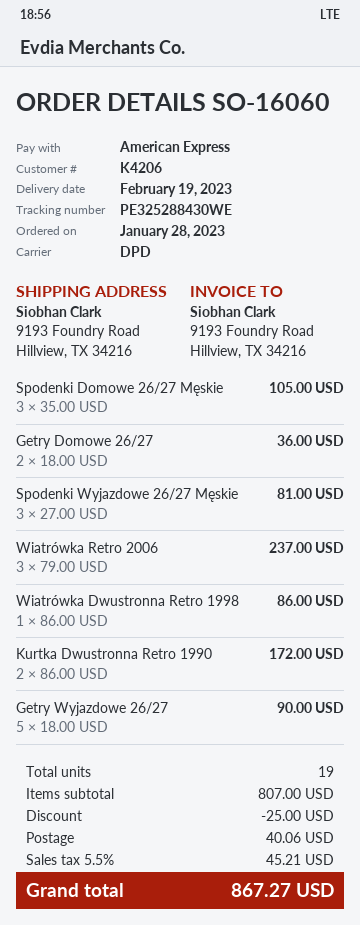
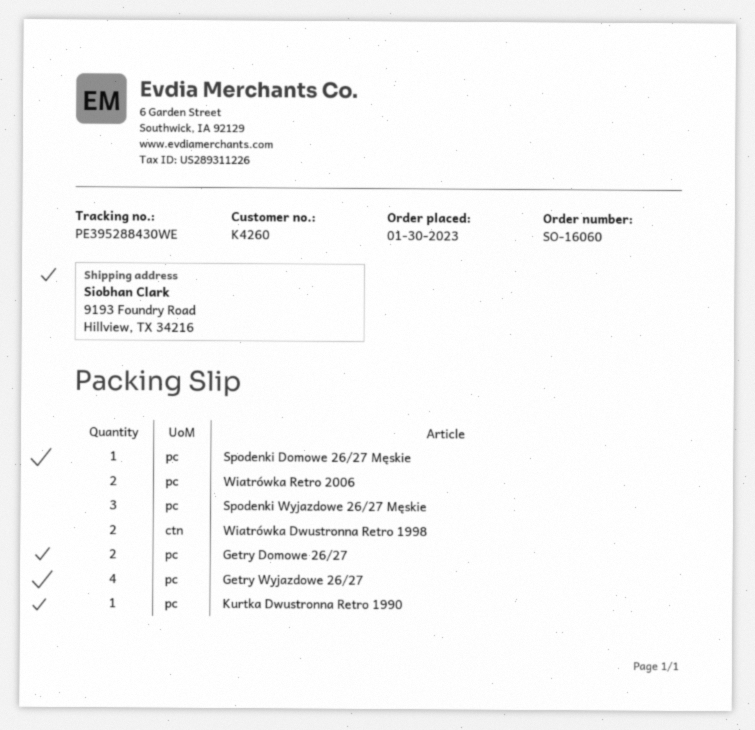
order date: 2023-01-28 -> 2023-01-30
customer number: K4206 -> K4260
tracking number: PE325288430WE -> PE395288430WE
Spodenki Domowe 26/27 Męskie: 3 -> 1
Wiatrówka Retro 2006: 3 -> 2
Wiatrówka Dwustronna Retro 1998: 1 -> 2
Kurtka Dwustronna Retro 1990: 2 -> 1
Getry Wyjazdowe 26/27: 5 -> 4

